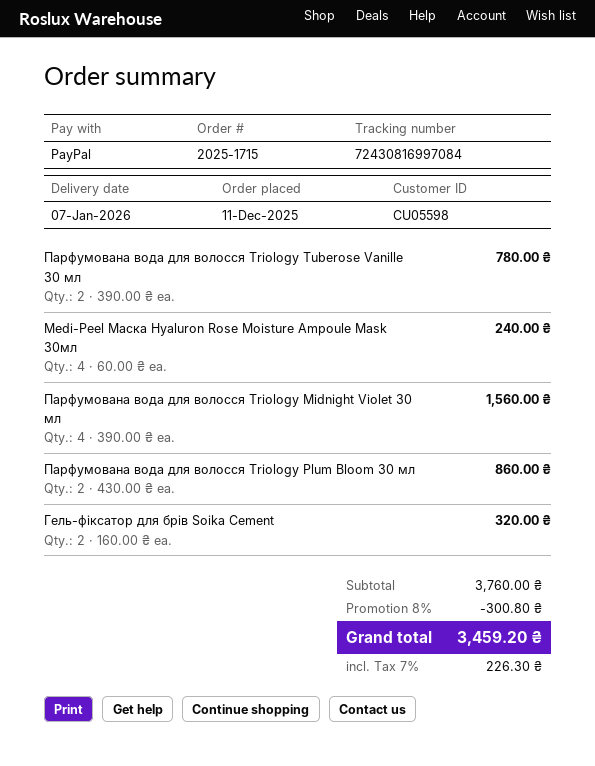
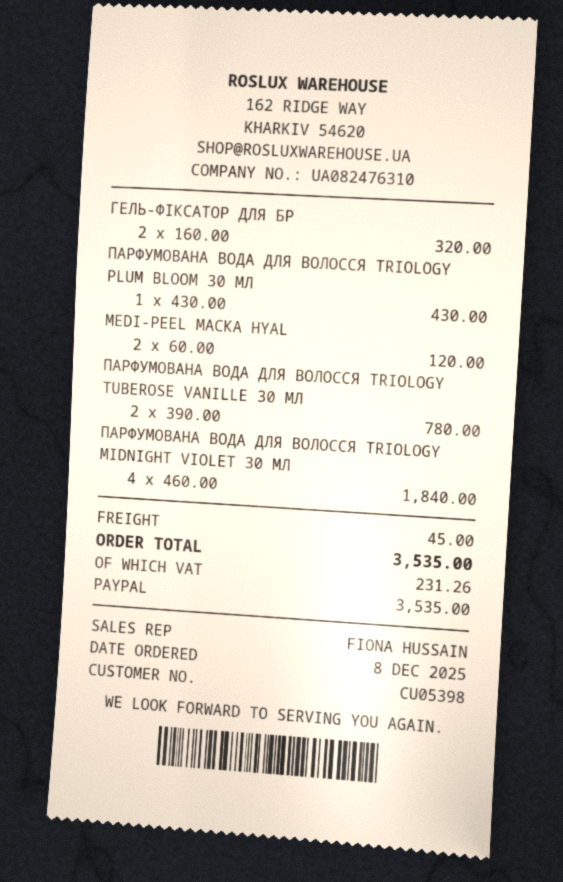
order date: 2025-12-11 -> 2025-12-08
customer number: CU05598 -> CU05398
Medi-Peel Маска Hyaluron Rose Moisture Ampoule Mask 30мл: 4 x 60.00 = 240.00 -> 2 x 60.00 = 120.00
Парфумована вода для волосся Triology Midnight Violet 30 мл: 4 x 390.00 = 1560.00 -> 4 x 460.00 = 1840.00
Парфумована вода для волосся Triology Plum Bloom 30 мл: 2 x 430.00 = 860.00 -> 1 x 430.00 = 430.00
discount: 8% = 300.80 -> none
shipping: none -> 45.00
tax: 226.30 -> 231.26
total: 3459.20 -> 3535.00

